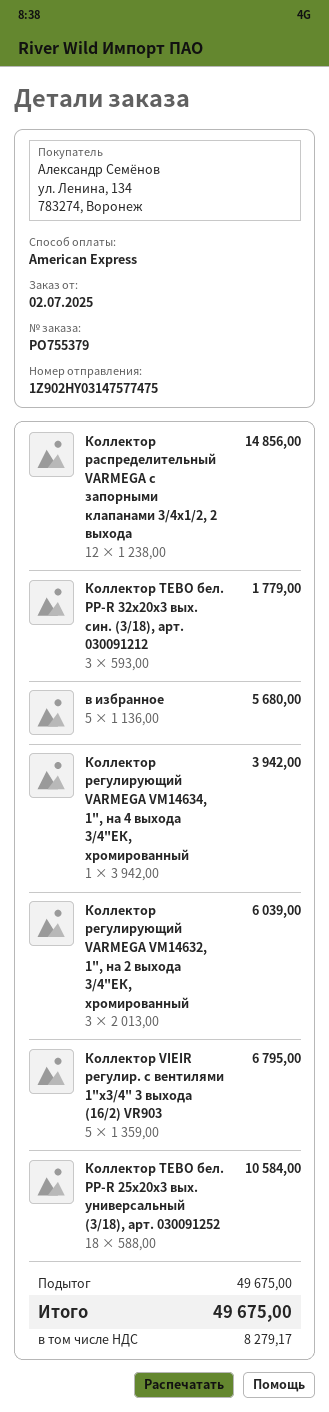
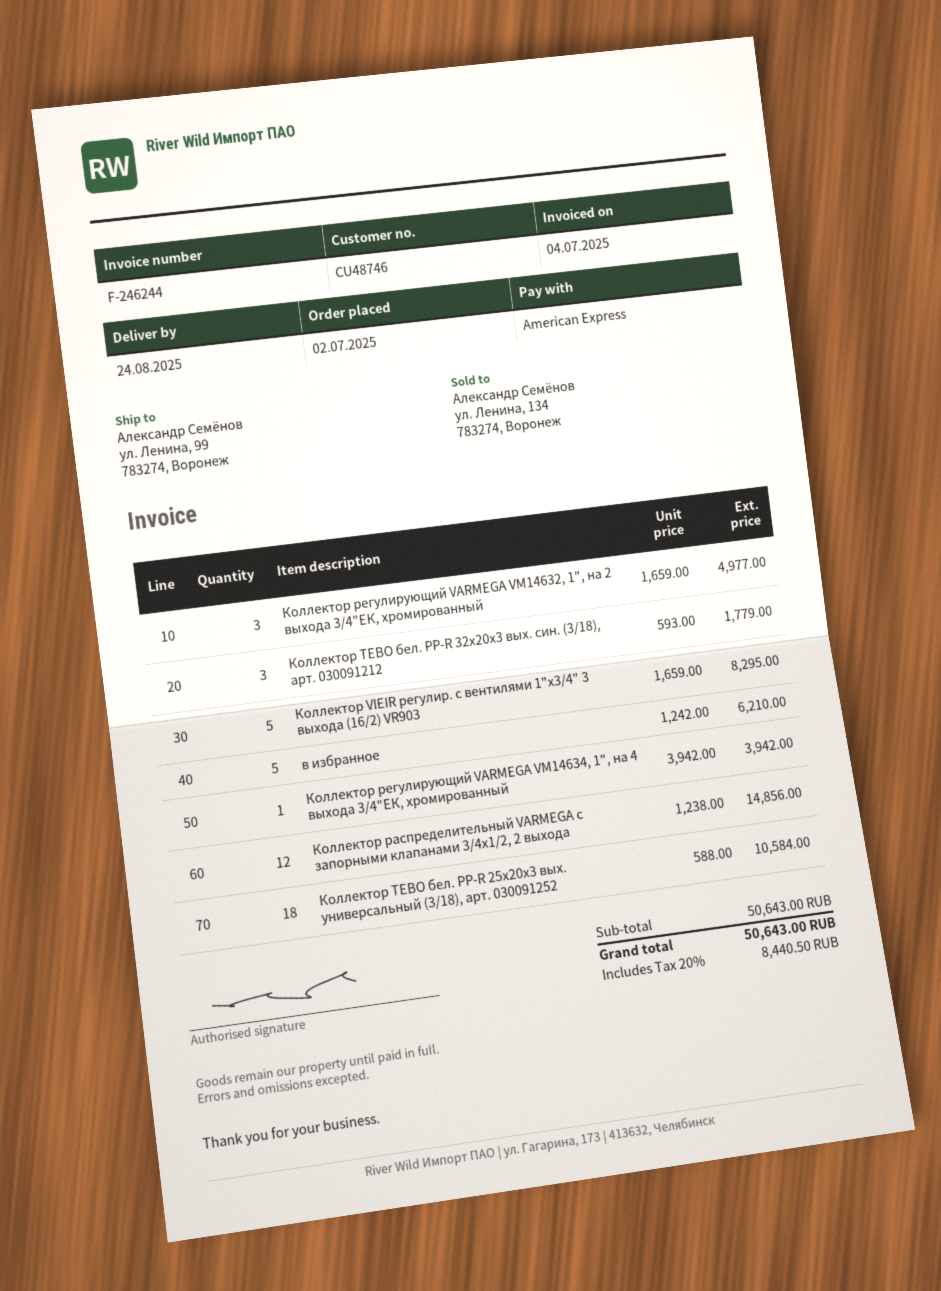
в избранное: 5 x 1136.00 = 5680.00 -> 5 x 1242.00 = 6210.00
Коллектор регулирующий VARMEGA VM14632, 1", на 2 выхода 3/4"ЕК, хромированный: 3 x 2013.00 = 6039.00 -> 3 x 1659.00 = 4977.00
Коллектор VIEIR регулир. с вентилями 1"х3/4" 3 выхода (16/2) VR903: 5 x 1359.00 = 6795.00 -> 5 x 1659.00 = 8295.00
subtotal: 49675.00 -> 50643.00
tax: 8279.17 -> 8440.50
total: 49675.00 -> 50643.00

